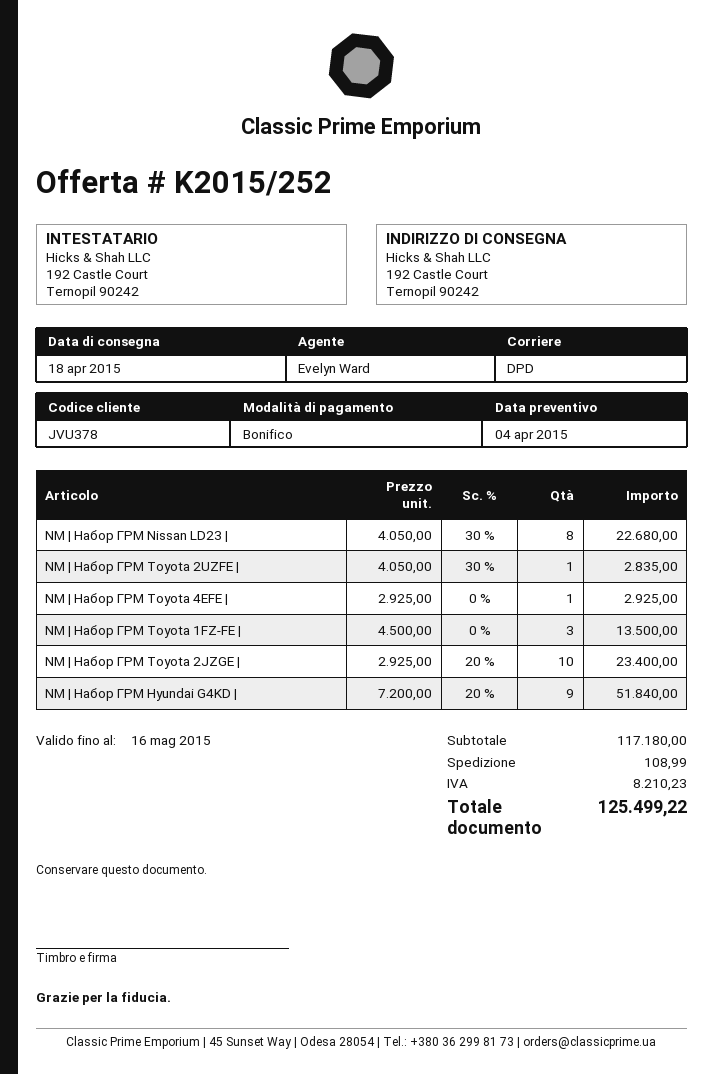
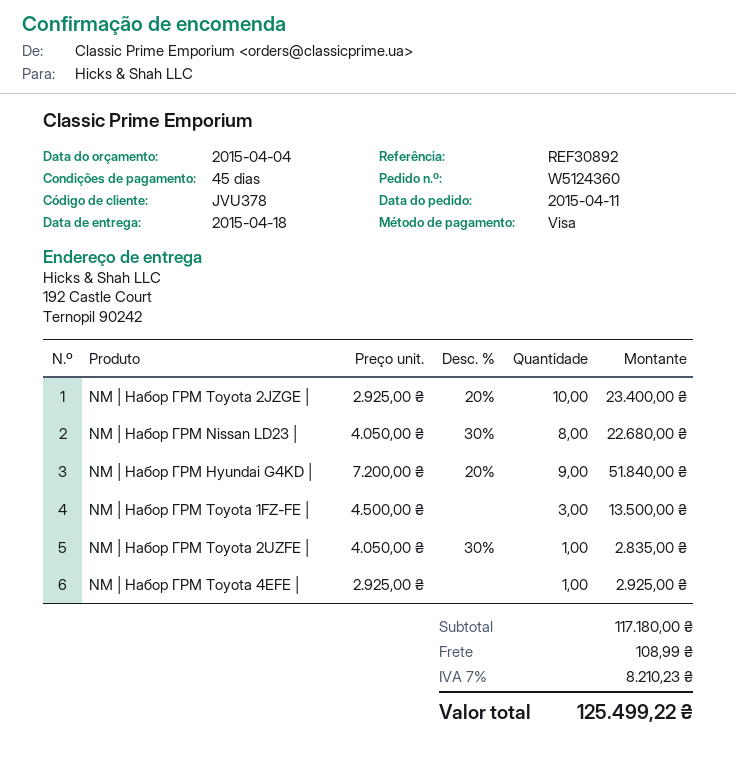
payment method: bank transfer -> Visa

